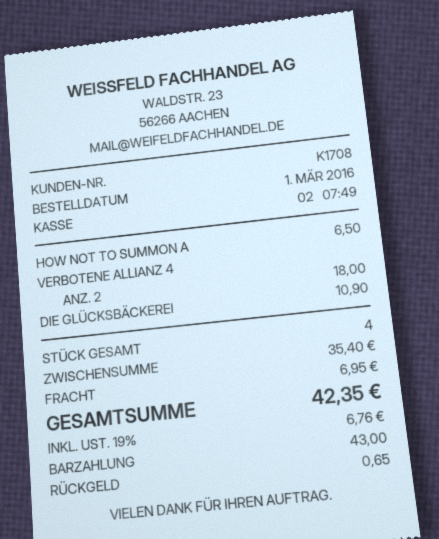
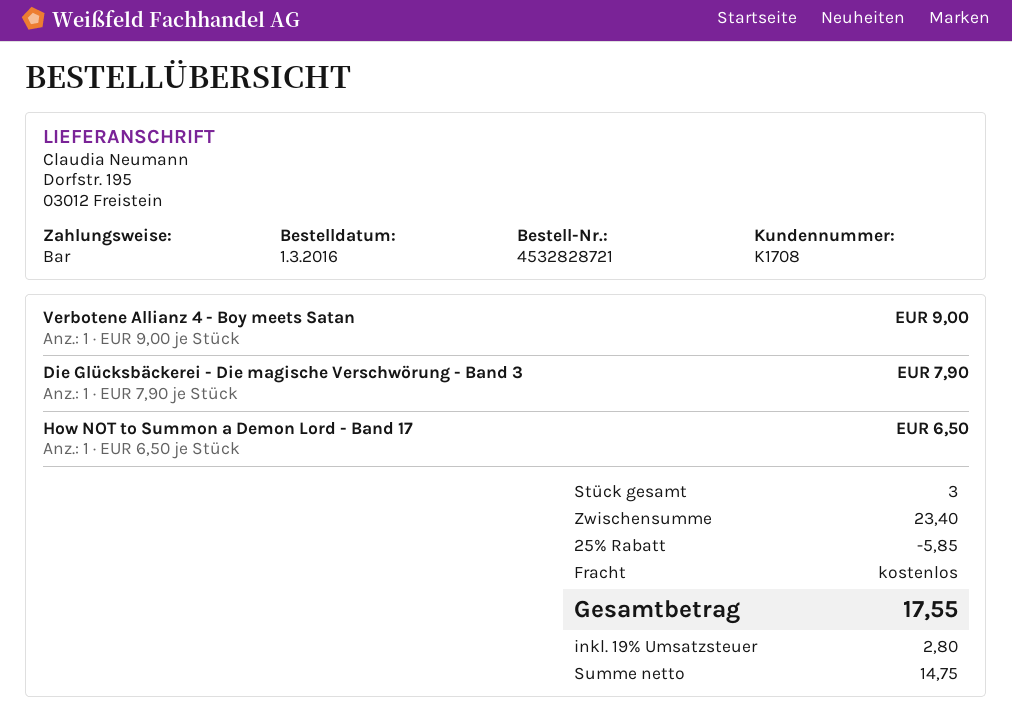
VERBOTENE ALLIANZ 4: 2 for 18.00 -> 1 for 9.00
DIE GLÜCKSBÄCKEREI: 1 for 10.90 -> 1 for 7.90
total quantity: 4 -> 3
subtotal: 35.40 -> 23.40
discount: none -> 25% = 5.85
shipping: 6.95 -> 0.00
tax: 19% = 6.76 -> 19% = 2.80
total: 42.35 -> 17.55

